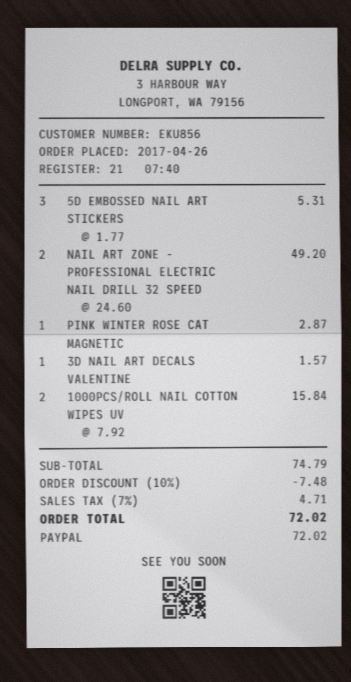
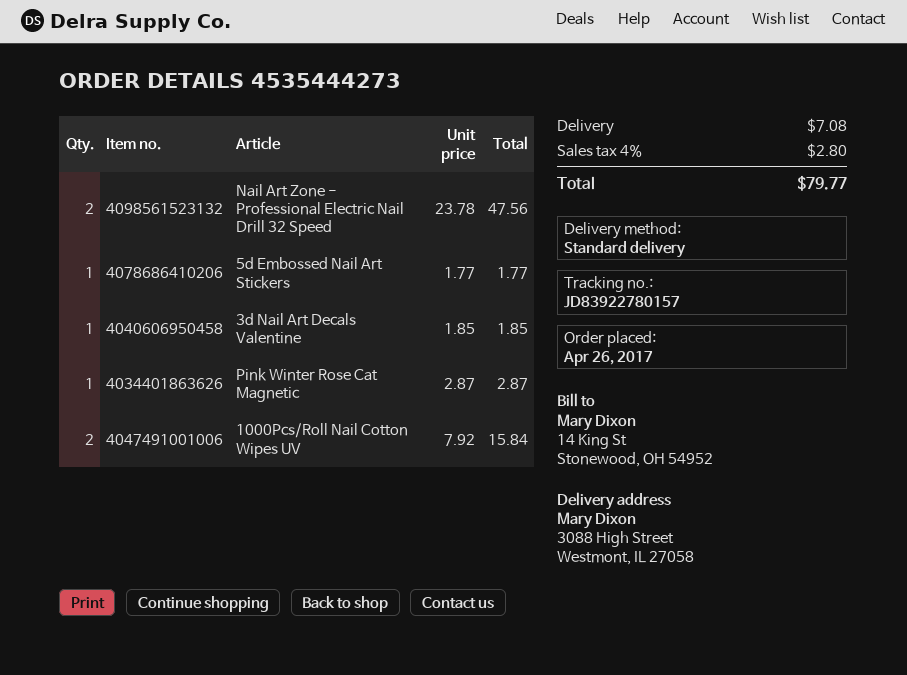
5D EMBOSSED NAIL ART STICKERS: 3 x 1.77 = 5.31 -> 1 x 1.77 = 1.77
NAIL ART ZONE - PROFESSIONAL ELECTRIC NAIL DRILL 32 SPEED: 2 x 24.60 = 49.20 -> 2 x 23.78 = 47.56
3D NAIL ART DECALS VALENTINE: 1 x 1.57 = 1.57 -> 1 x 1.85 = 1.85
discount: 10% = 7.48 -> none
shipping: none -> 7.08
tax: 7% = 4.71 -> 4% = 2.80
total: 72.02 -> 79.77

